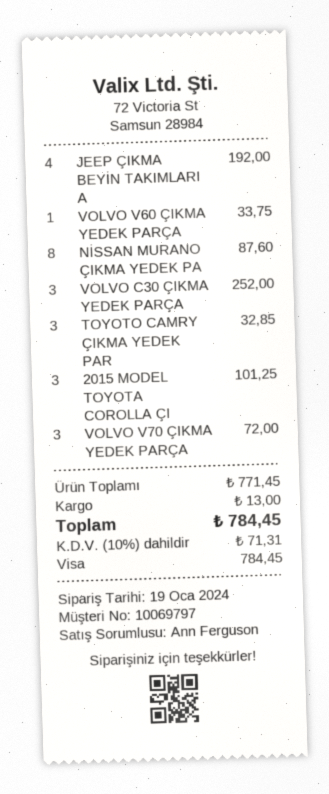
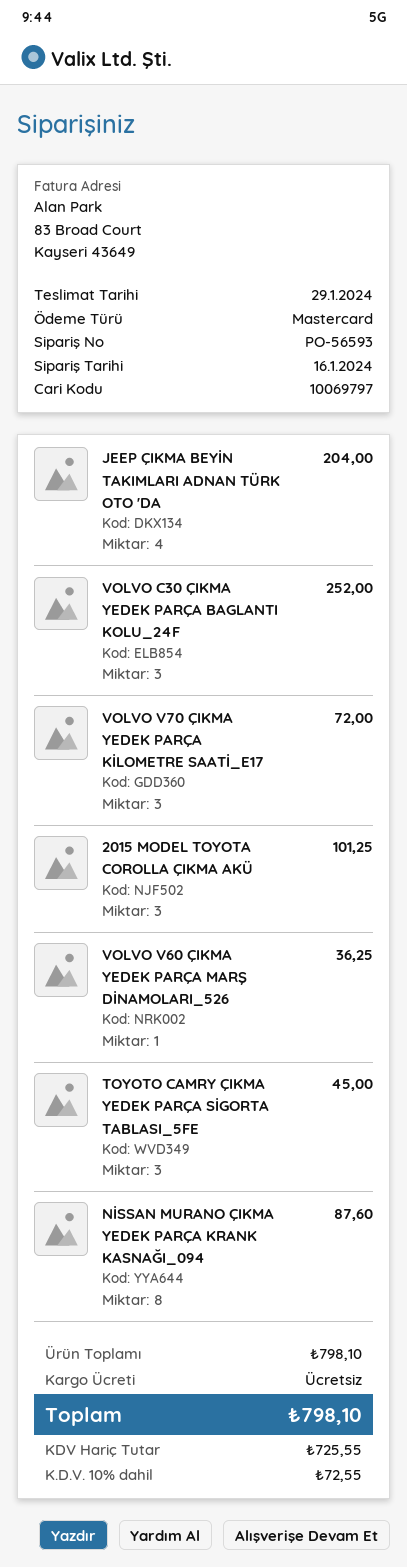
order date: 2024-01-19 -> 2024-01-16
payment method: Visa -> Mastercard
JEEP ÇIKMA BEYİN TAKIMLARI A: 4 for 192.00 -> 4 for 204.00
VOLVO V60 ÇIKMA YEDEK PARÇA: 1 for 33.75 -> 1 for 36.25
TOYOTO CAMRY ÇIKMA YEDEK PAR: 3 for 32.85 -> 3 for 45.00
subtotal: 771.45 -> 798.10
shipping: 13.00 -> 0.00
tax: 10% = 71.31 -> 10% = 72.55
total: 784.45 -> 798.10

